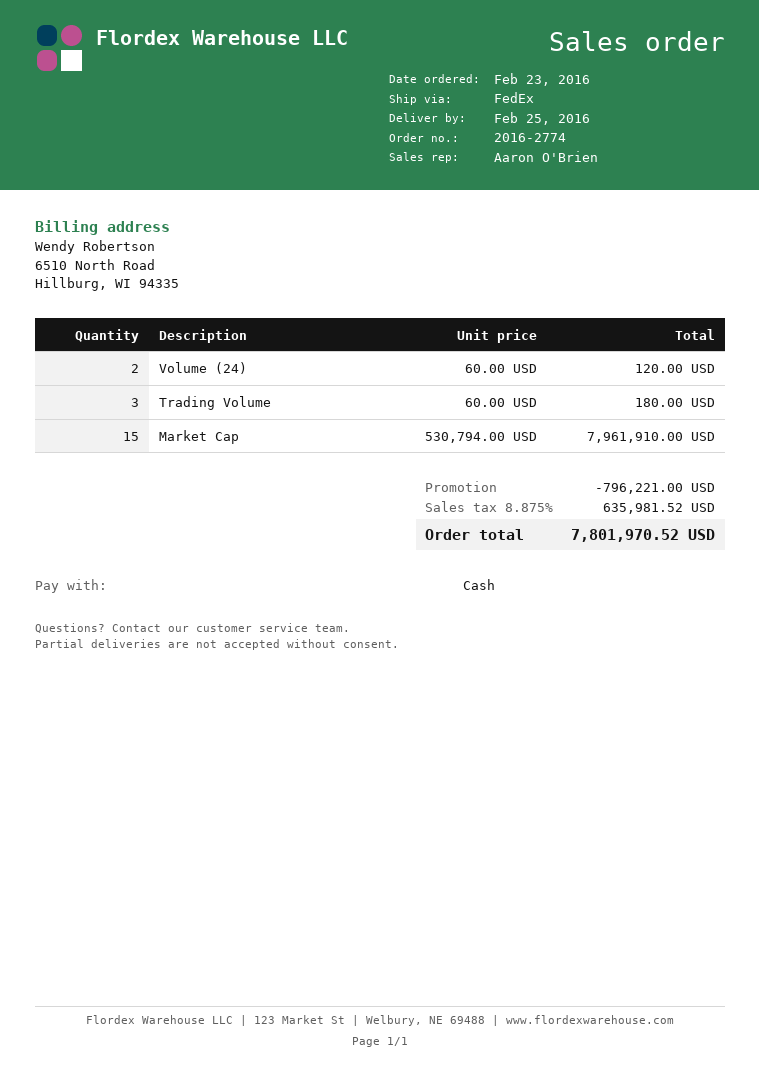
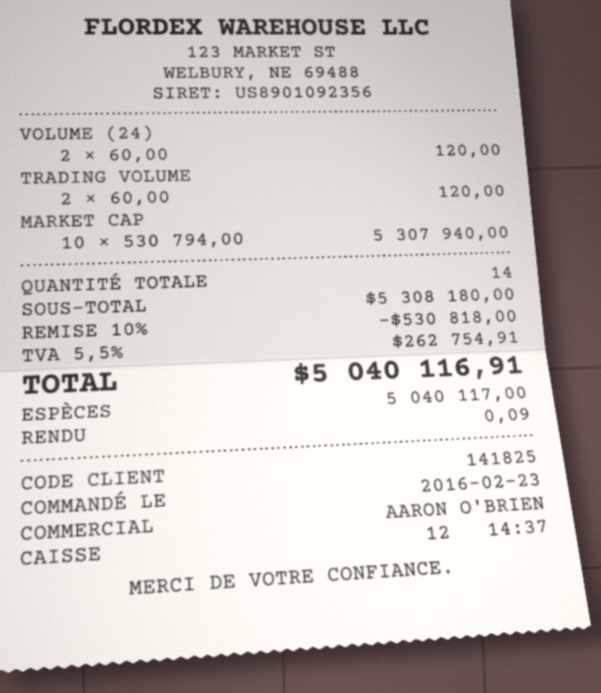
Trading Volume: 3 x 60.00 = 180.00 -> 2 x 60.00 = 120.00
Market Cap: 15 x 530794.00 = 7961910.00 -> 10 x 530794.00 = 5307940.00
discount: 796221.00 -> 530818.00
tax: 8.875% = 635981.52 -> 5.5% = 262754.91
total: 7801970.52 -> 5040116.91

